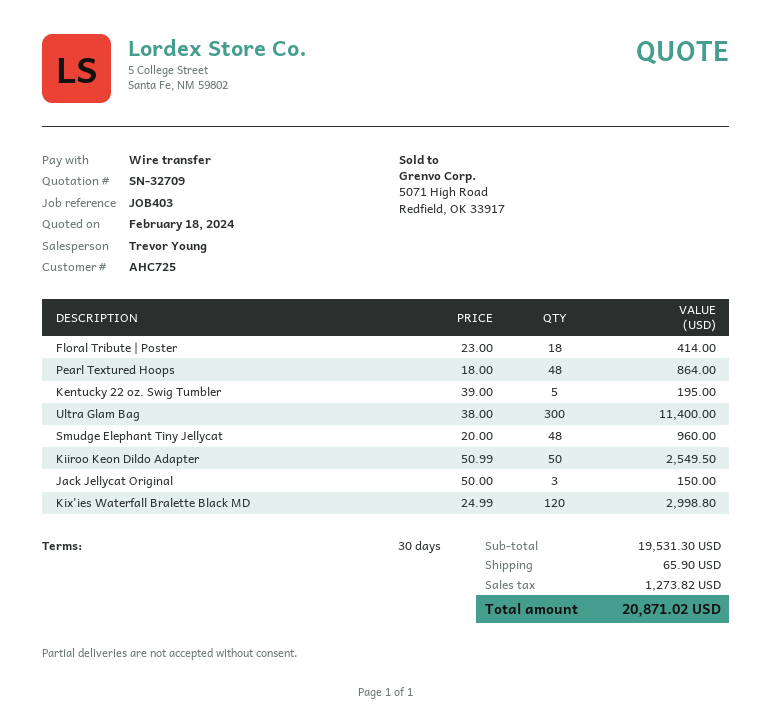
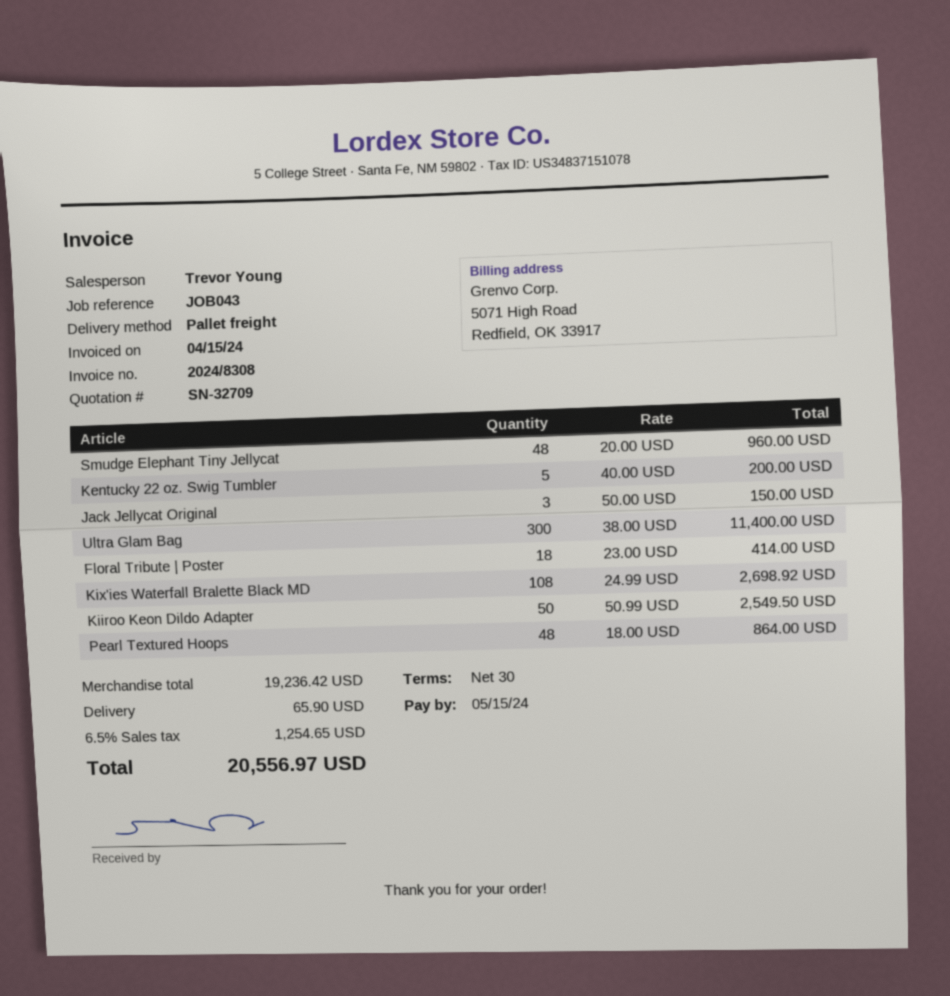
reference: JOB403 -> JOB043
Kentucky 22 oz. Swig Tumbler: 5 x 39.00 = 195.00 -> 5 x 40.00 = 200.00
Kix'ies Waterfall Bralette Black MD: 120 x 24.99 = 2998.80 -> 108 x 24.99 = 2698.92
subtotal: 19531.30 -> 19236.42
tax: 1273.82 -> 1254.65
total: 20871.02 -> 20556.97

